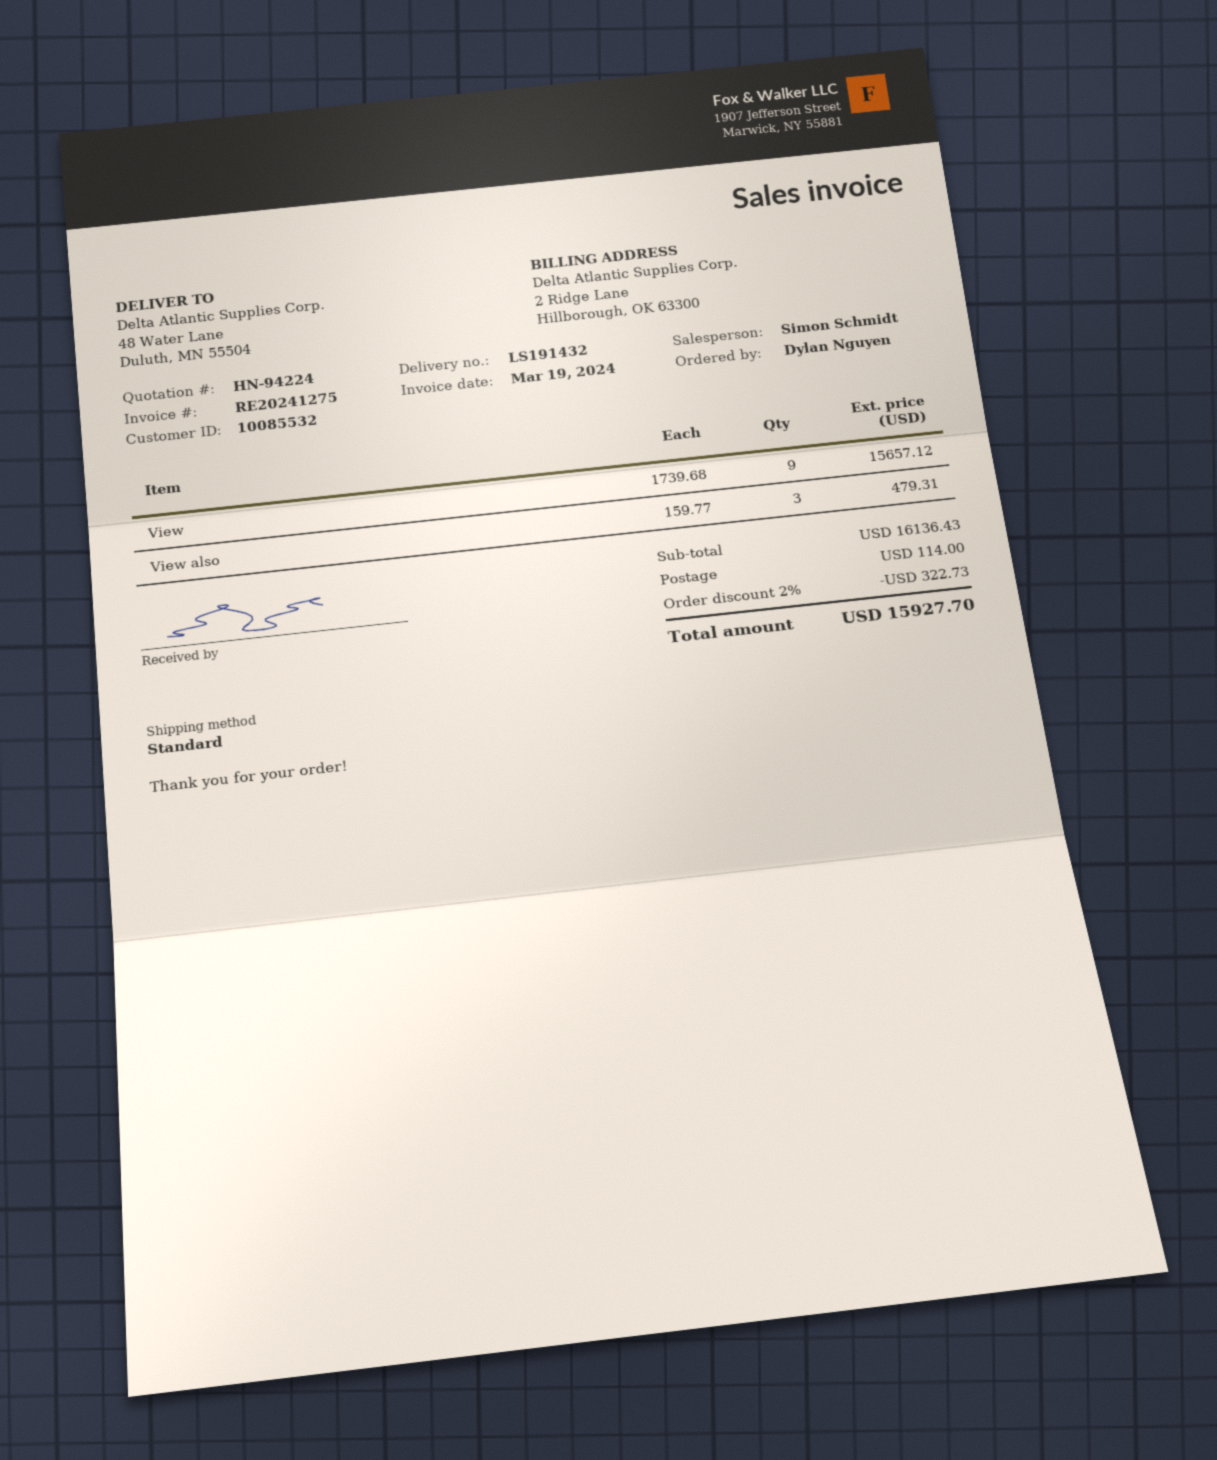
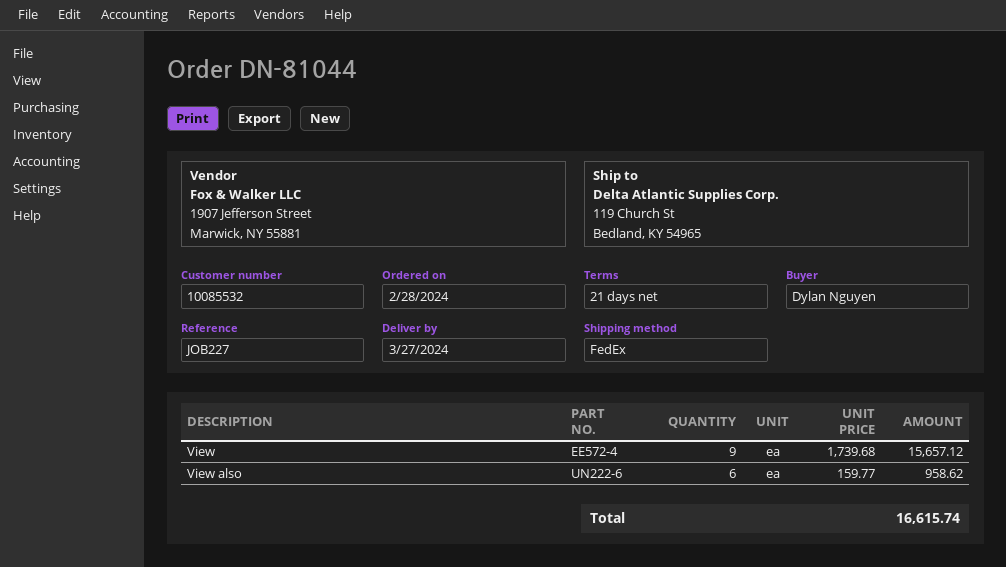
shipping method: standard -> FedEx
ship to: 48 Water Lane, Duluth, MN 55504 -> 119 Church St, Bedland, KY 54965
View also: 3 x 159.77 = 479.31 -> 6 x 159.77 = 958.62
discount: 2% = 322.73 -> none
shipping: 114.00 -> none
total: 15927.70 -> 16615.74

